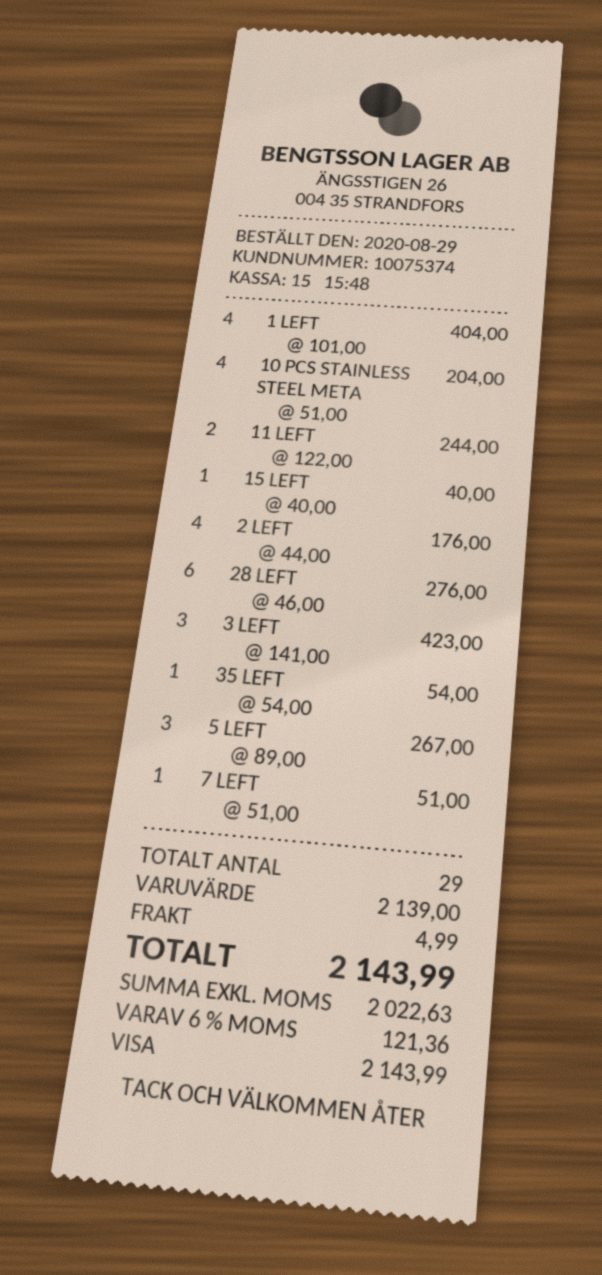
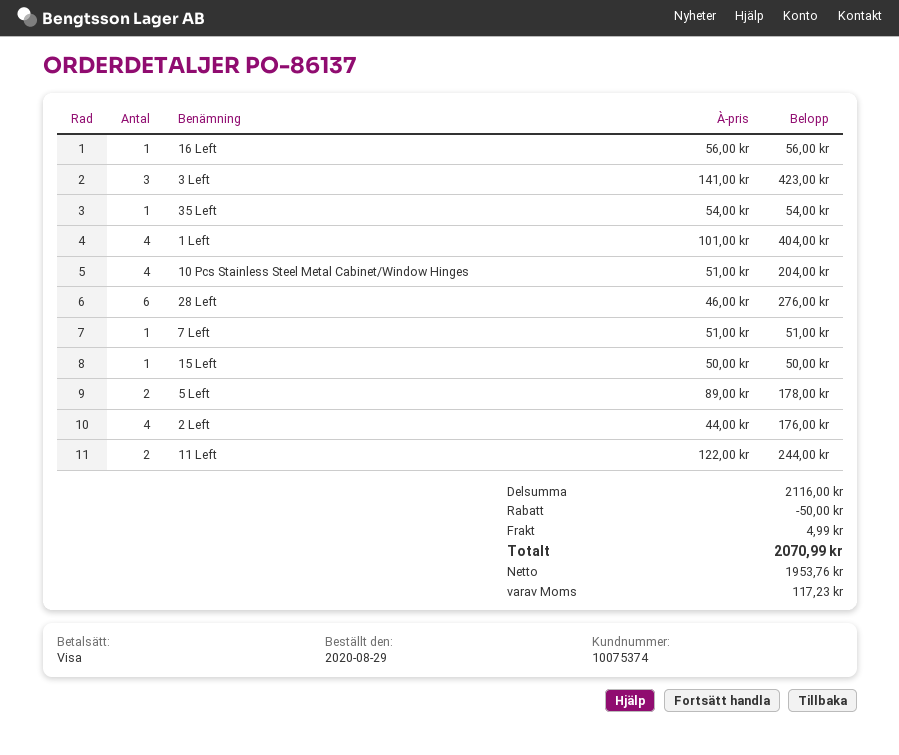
15 LEFT: 1 x 40.00 = 40.00 -> 1 x 50.00 = 50.00
5 LEFT: 3 x 89.00 = 267.00 -> 2 x 89.00 = 178.00
16 Left: none -> 1 x 56.00 = 56.00
subtotal: 2139.00 -> 2116.00
discount: none -> 50.00
net: 2022.63 -> 1953.76
tax: 121.36 -> 117.23
total: 2143.99 -> 2070.99

